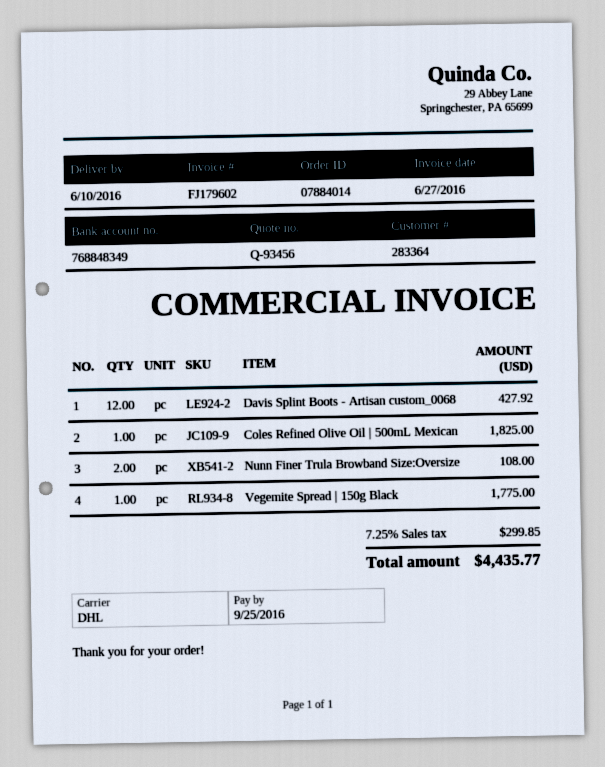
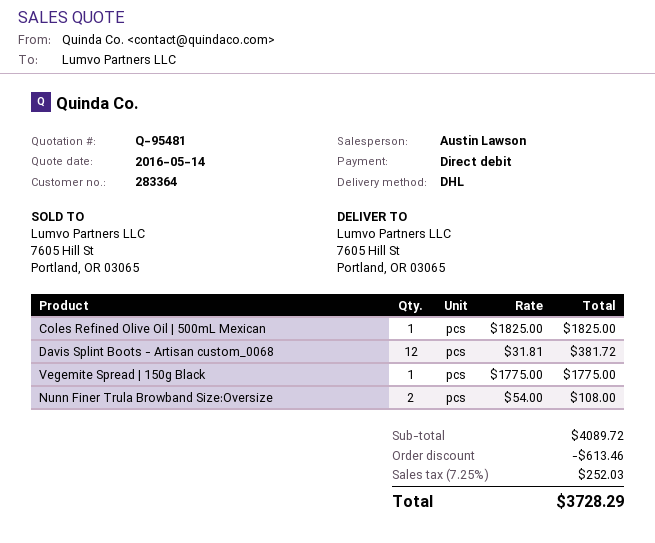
quote number: Q-93456 -> Q-95481
Davis Splint Boots - Artisan custom_0068: 12 for 427.92 -> 12 for 381.72
discount: none -> 613.46
tax: 7.25% = 299.85 -> 7.25% = 252.03
total: 4435.77 -> 3728.29

